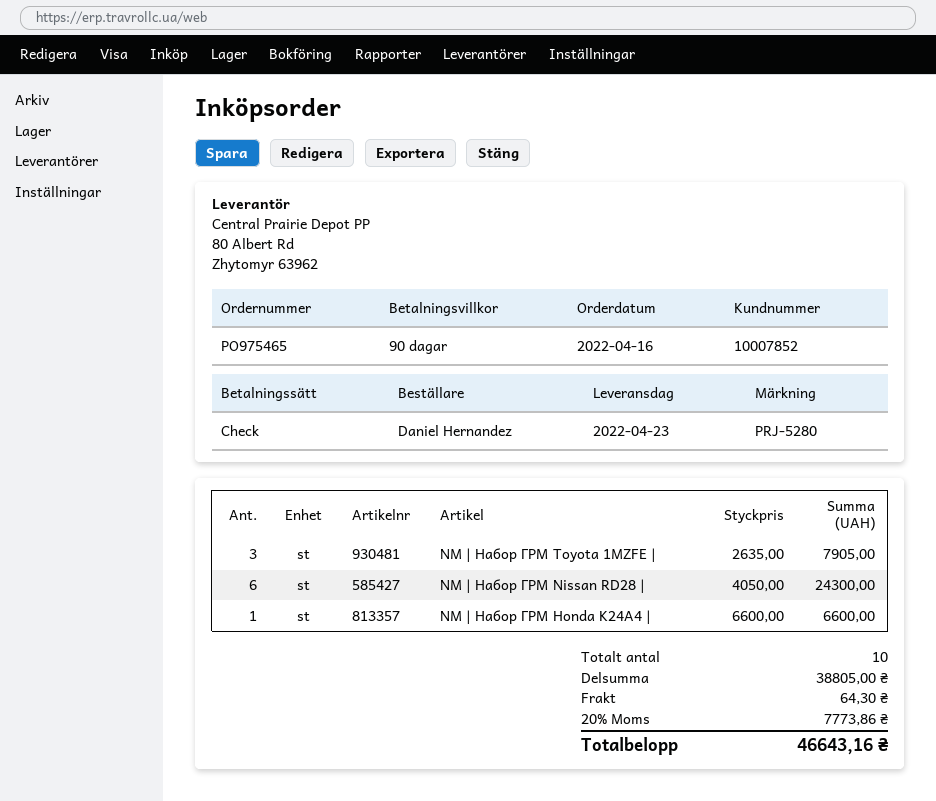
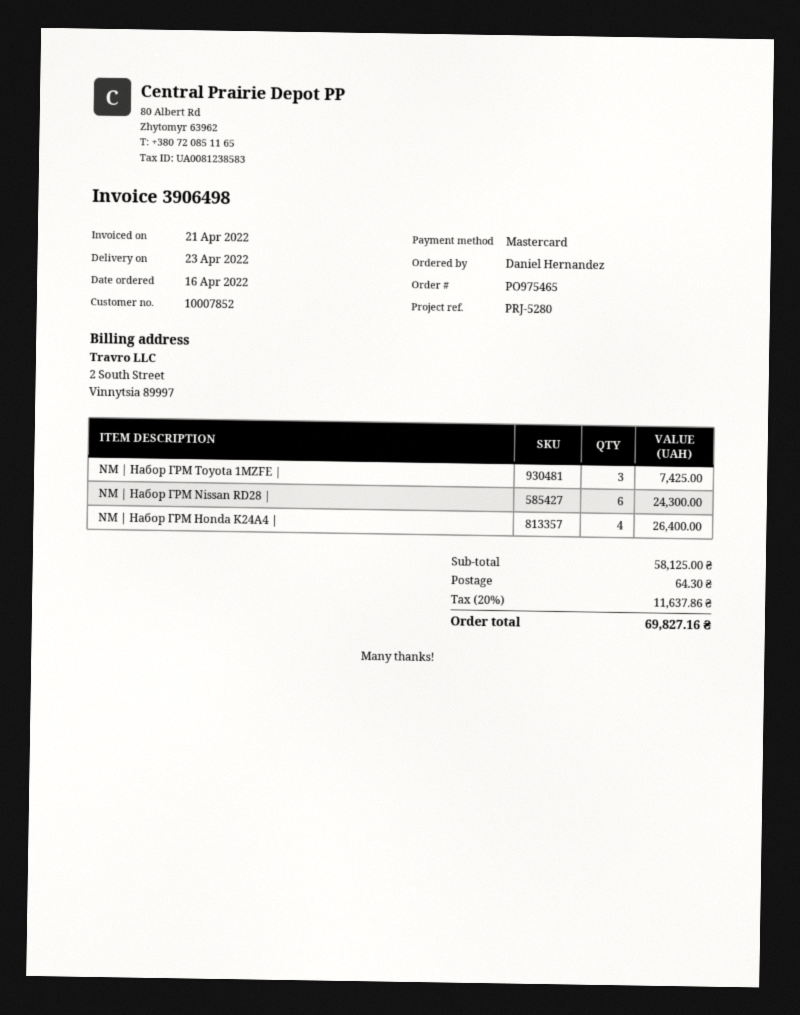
payment method: cheque -> Mastercard
NM | Набор ГРМ Toyota 1MZFE |: 3 for 7905.00 -> 3 for 7425.00
NM | Набор ГРМ Honda K24A4 |: 1 for 6600.00 -> 4 for 26400.00
subtotal: 38805.00 -> 58125.00
tax: 20% = 7773.86 -> 20% = 11637.86
total: 46643.16 -> 69827.16

